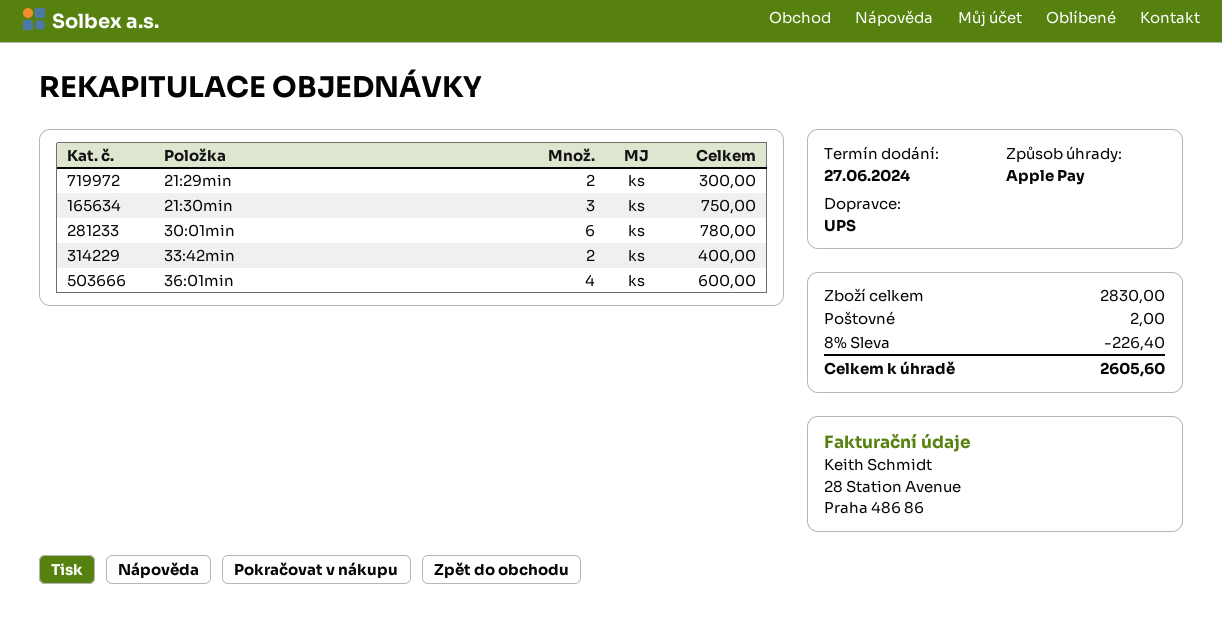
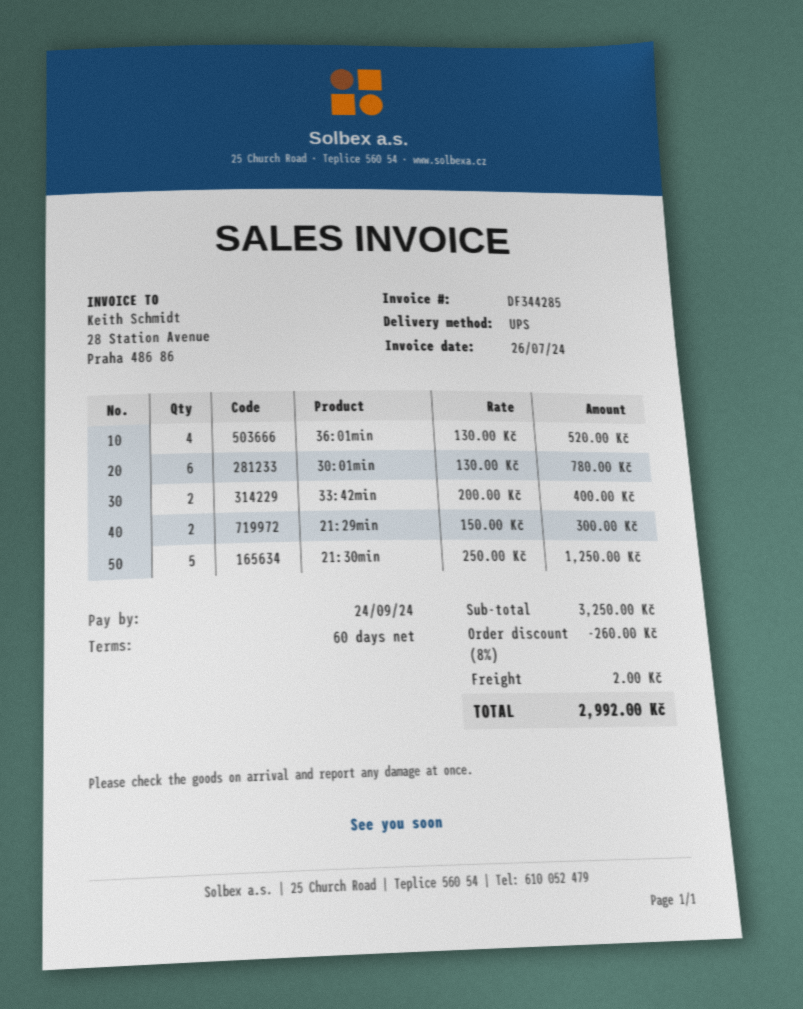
21:30min: 3 for 750.00 -> 5 for 1250.00
36:01min: 4 for 600.00 -> 4 for 520.00
subtotal: 2830.00 -> 3250.00
discount: 8% = 226.40 -> 8% = 260.00
total: 2605.60 -> 2992.00

